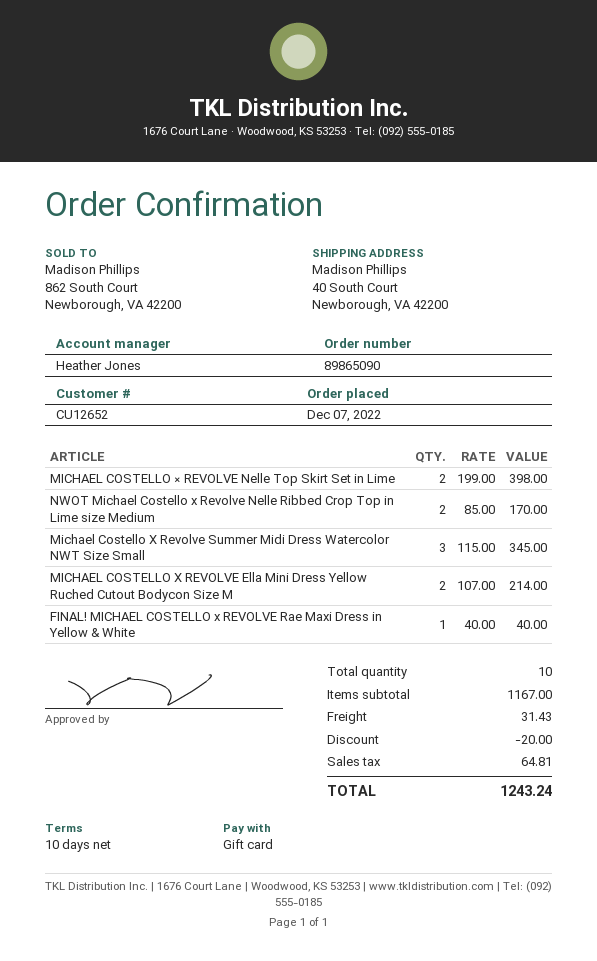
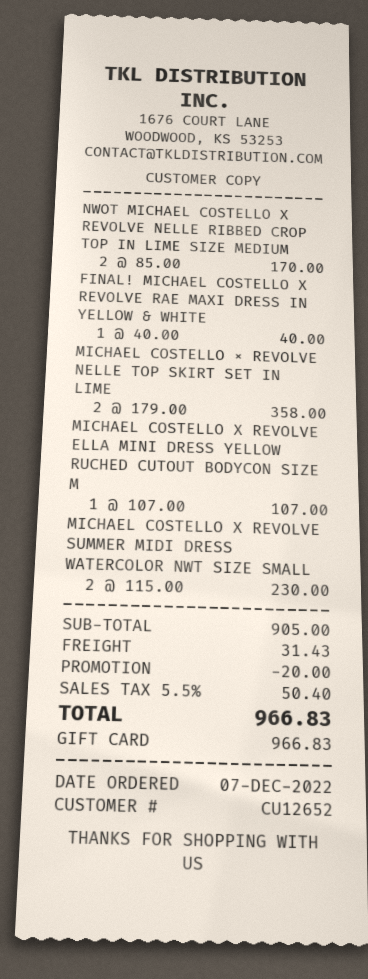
MICHAEL COSTELLO × REVOLVE Nelle Top Skirt Set in Lime: 2 x 199.00 = 398.00 -> 2 x 179.00 = 358.00
Michael Costello X Revolve Summer Midi Dress Watercolor NWT Size Small: 3 x 115.00 = 345.00 -> 2 x 115.00 = 230.00
MICHAEL COSTELLO X REVOLVE Ella Mini Dress Yellow Ruched Cutout Bodycon Size M: 2 x 107.00 = 214.00 -> 1 x 107.00 = 107.00
subtotal: 1167.00 -> 905.00
tax: 64.81 -> 50.40
total: 1243.24 -> 966.83

